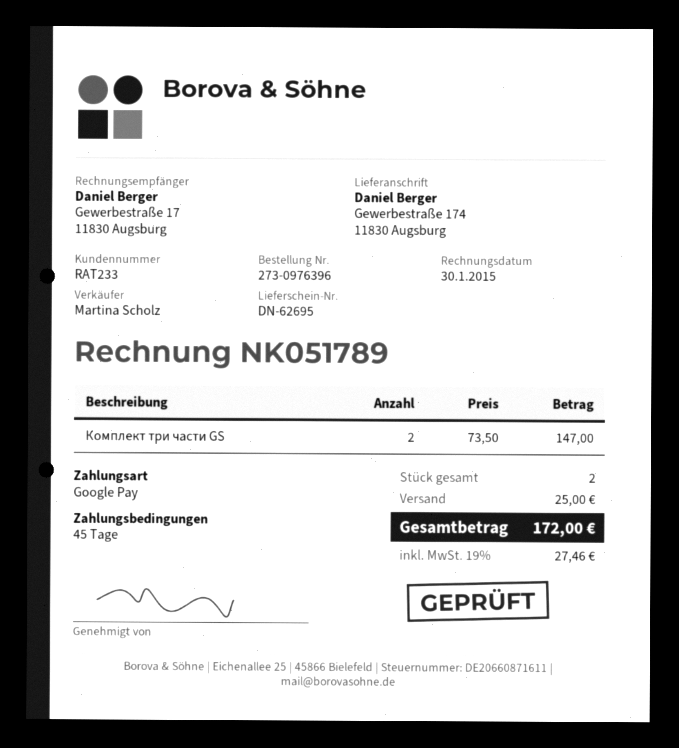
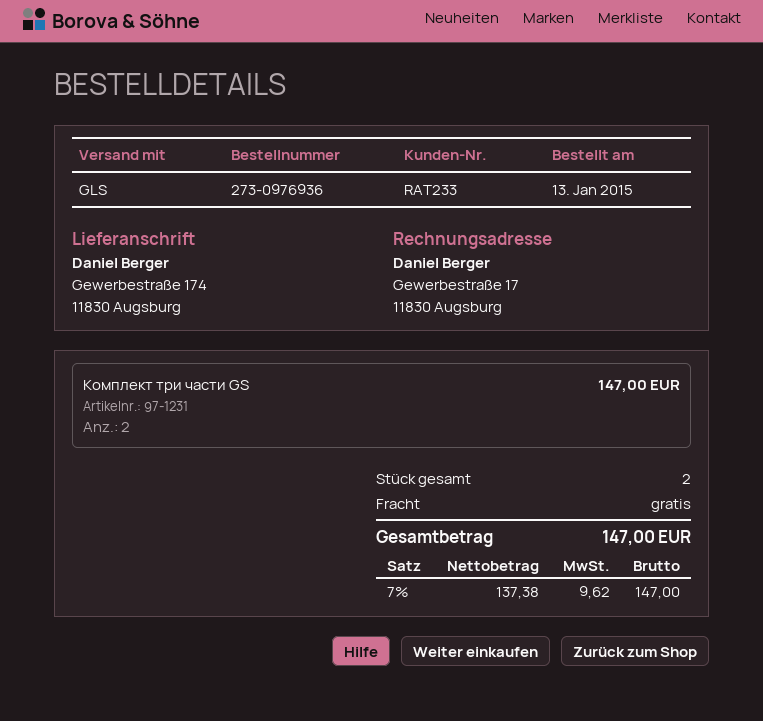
order number: 273-0976396 -> 273-0976936
shipping: 25.00 -> 0.00
tax: 19% = 27.46 -> 7% = 9.62
total: 172.00 -> 147.00

